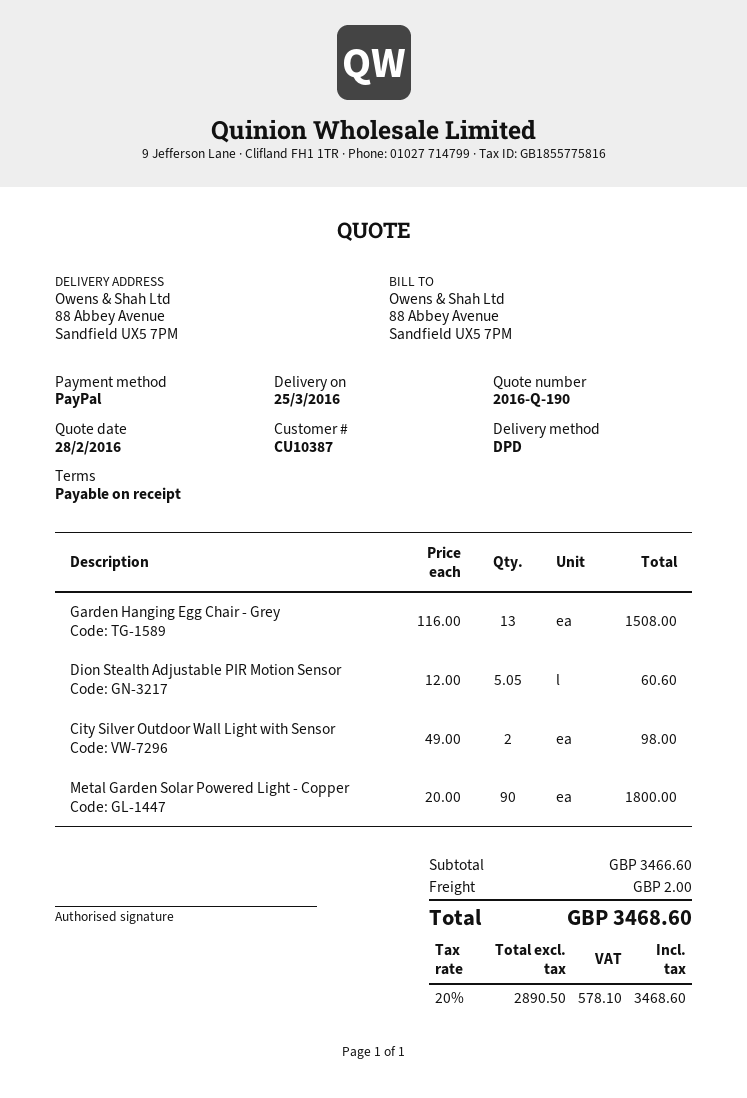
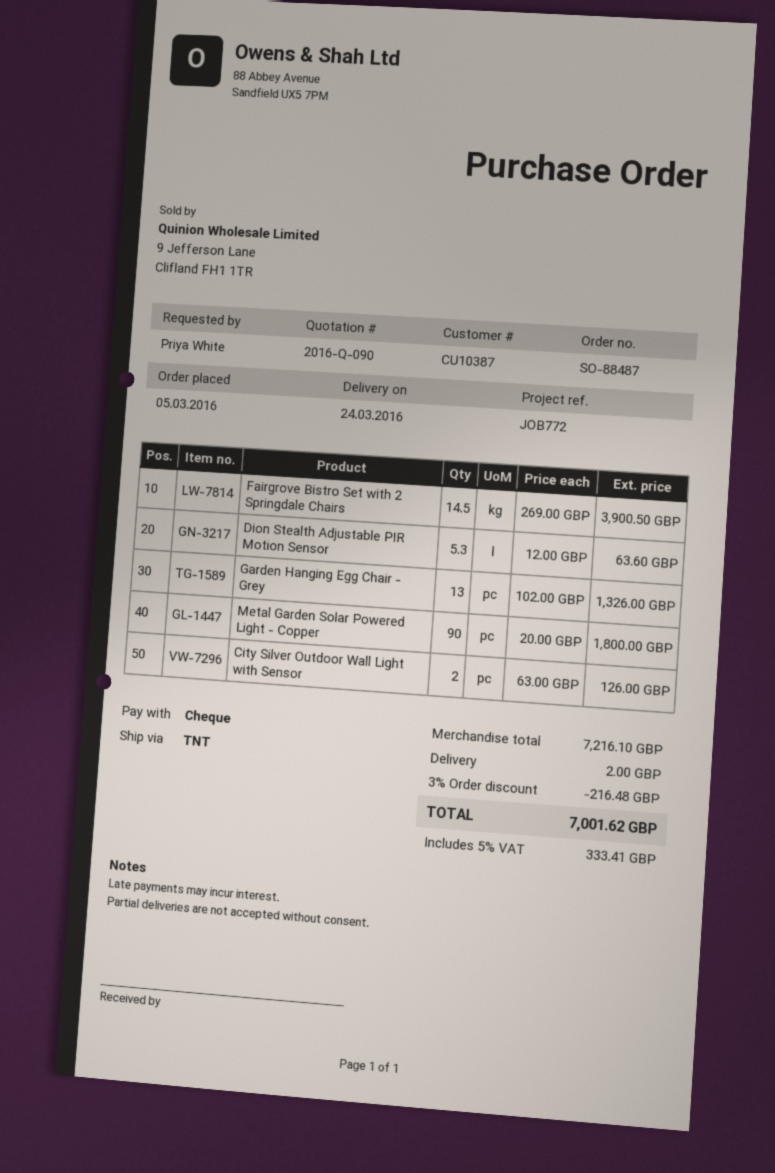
quote number: 2016-Q-190 -> 2016-Q-090
delivery date: 2016-03-25 -> 2016-03-24
payment method: PayPal -> cheque
shipping method: DPD -> TNT
Garden Hanging Egg Chair - Grey: 13 x 116.00 = 1508.00 -> 13 x 102.00 = 1326.00
Dion Stealth Adjustable PIR Motion Sensor: 5.05 x 12.00 = 60.60 -> 5.3 x 12.00 = 63.60
City Silver Outdoor Wall Light with Sensor: 2 x 49.00 = 98.00 -> 2 x 63.00 = 126.00
Fairgrove Bistro Set with 2 Springdale Chairs: none -> 14.5 x 269.00 = 3900.50
subtotal: 3466.60 -> 7216.10
discount: none -> 3% = 216.48
tax: 20% = 578.10 -> 5% = 333.41
total: 3468.60 -> 7001.62

